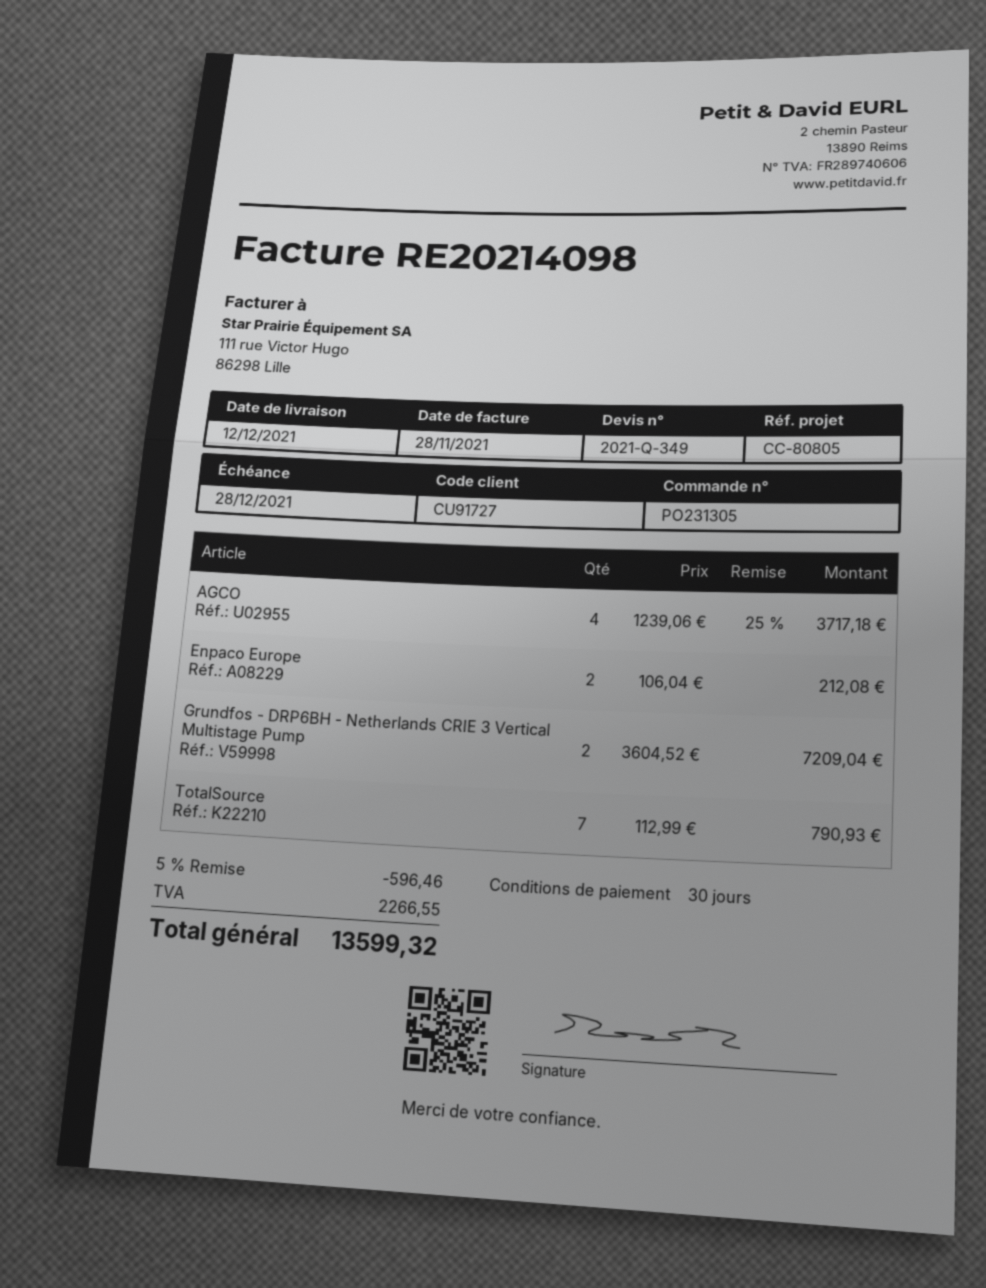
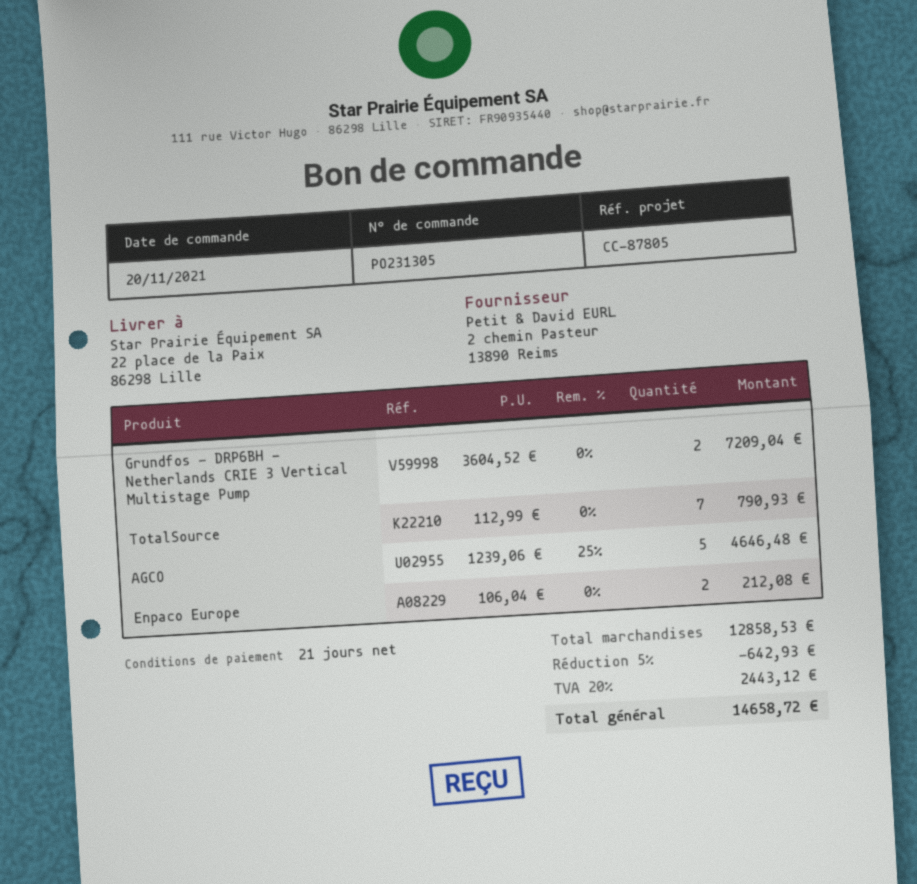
payment terms: 30 days -> 21 days
reference: CC-80805 -> CC-87805
AGCO: 4 x 1239.06 - 25% = 3717.18 -> 5 x 1239.06 - 25% = 4646.48
discount: 5% = 596.46 -> 5% = 642.93
tax: 2266.55 -> 2443.12
total: 13599.32 -> 14658.72

